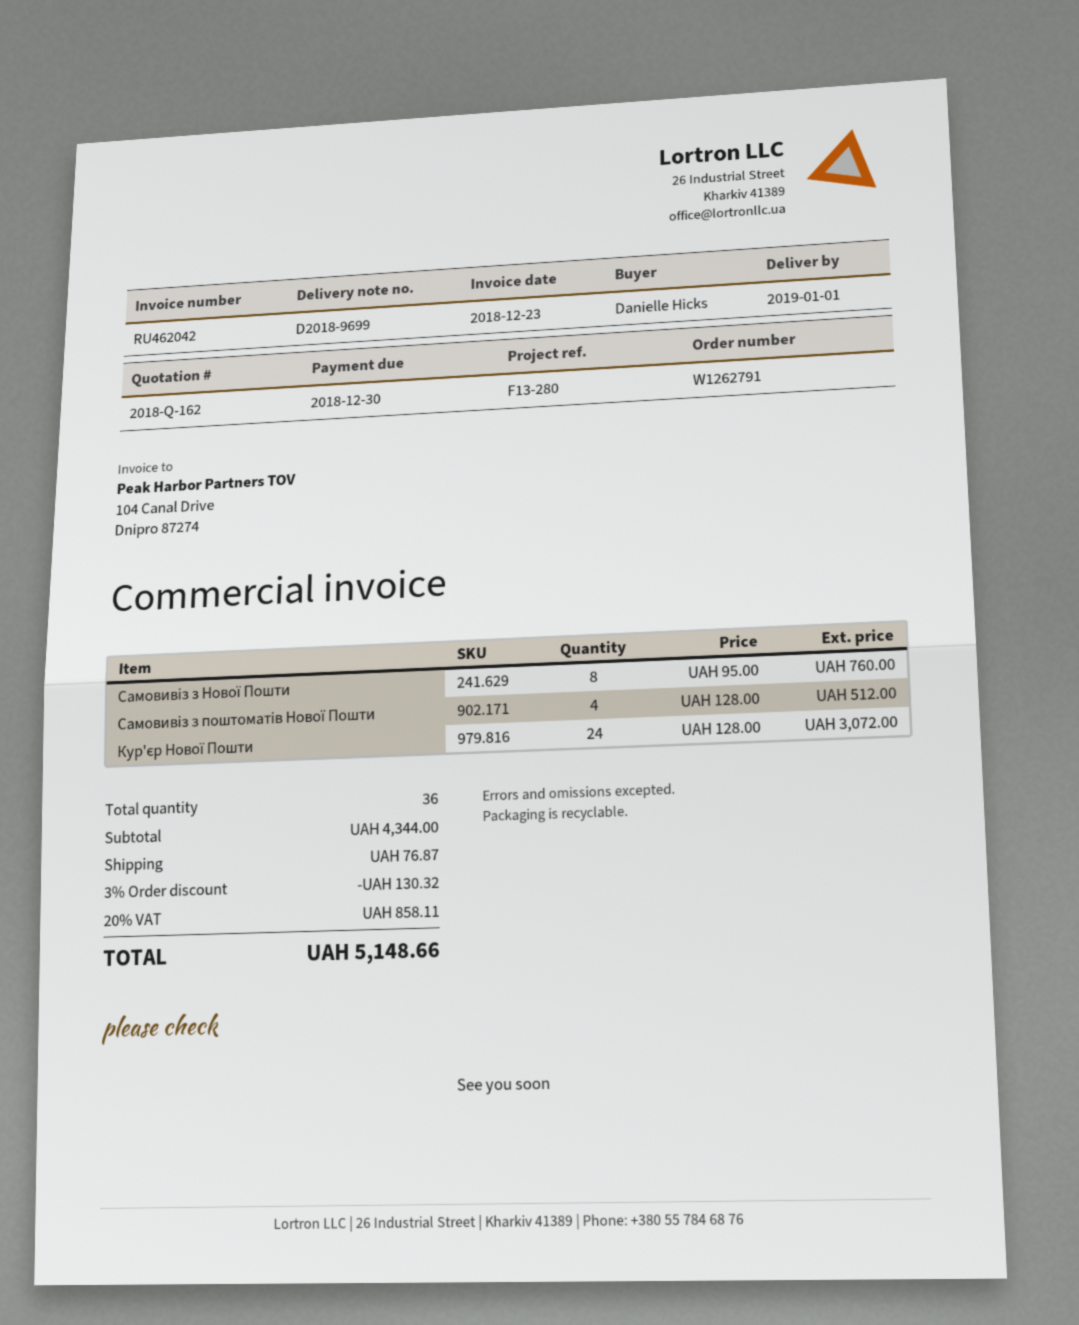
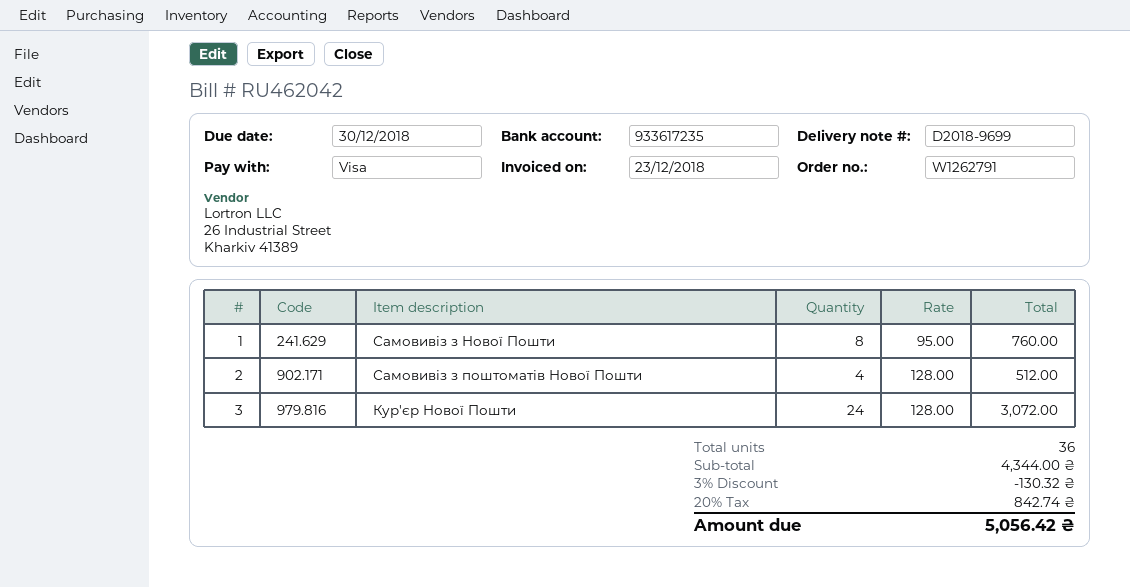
shipping: 76.87 -> none
tax: 20% = 858.11 -> 20% = 842.74
total: 5148.66 -> 5056.42

